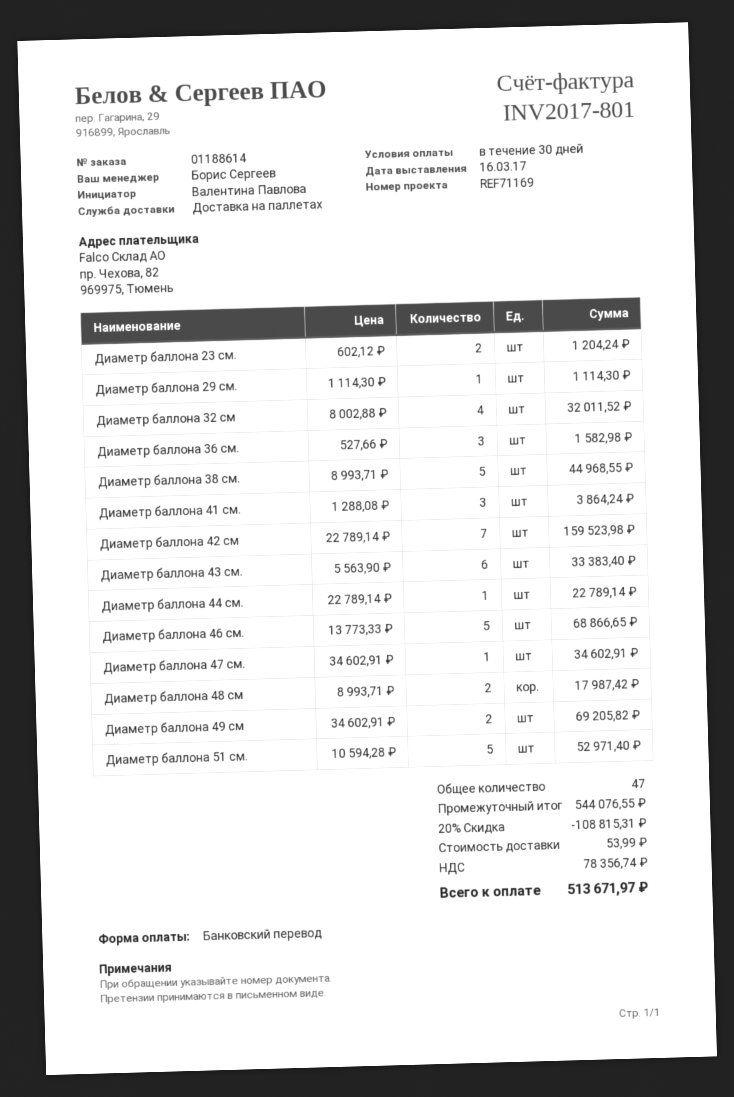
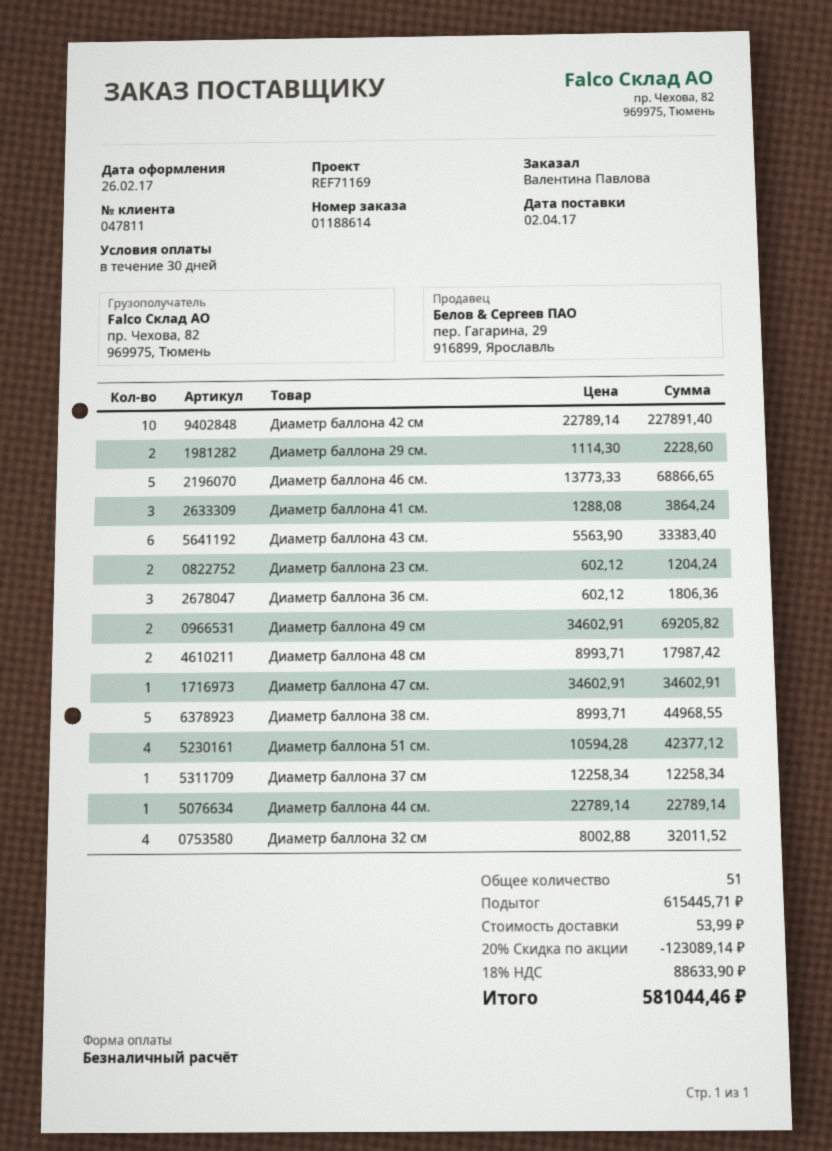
Диаметр баллона 29 см.: 1 x 1114.30 = 1114.30 -> 2 x 1114.30 = 2228.60
Диаметр баллона 36 см.: 3 x 527.66 = 1582.98 -> 3 x 602.12 = 1806.36
Диаметр баллона 42 см: 7 x 22789.14 = 159523.98 -> 10 x 22789.14 = 227891.40
Диаметр баллона 51 см.: 5 x 10594.28 = 52971.40 -> 4 x 10594.28 = 42377.12
Диаметр баллона 37 см: none -> 1 x 12258.34 = 12258.34
total quantity: 47 -> 51
subtotal: 544076.55 -> 615445.71
discount: 20% = 108815.31 -> 20% = 123089.14
tax: 78356.74 -> 88633.90
total: 513671.97 -> 581044.46

